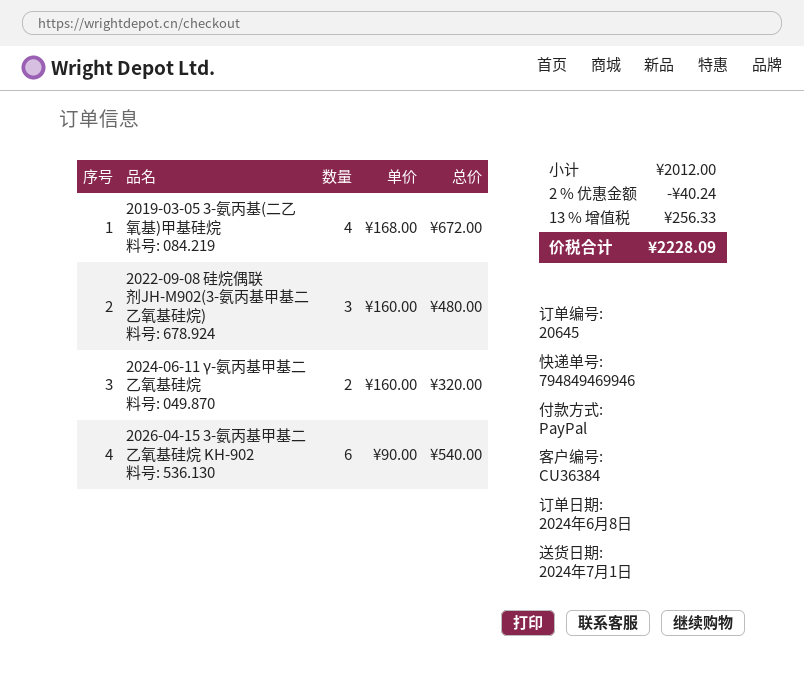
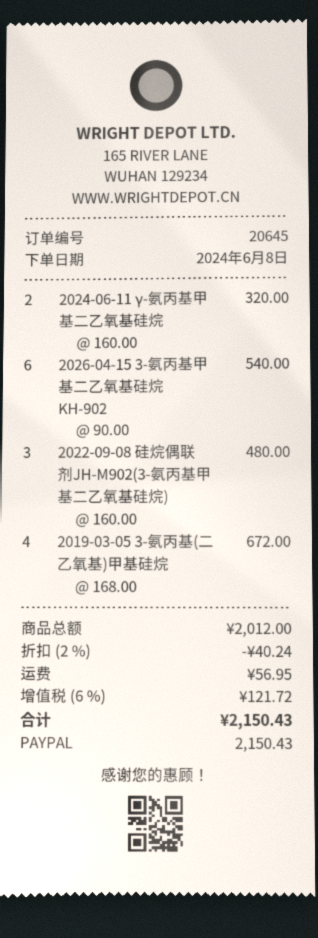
shipping: none -> 56.95
tax: 13% = 256.33 -> 6% = 121.72
total: 2228.09 -> 2150.43

